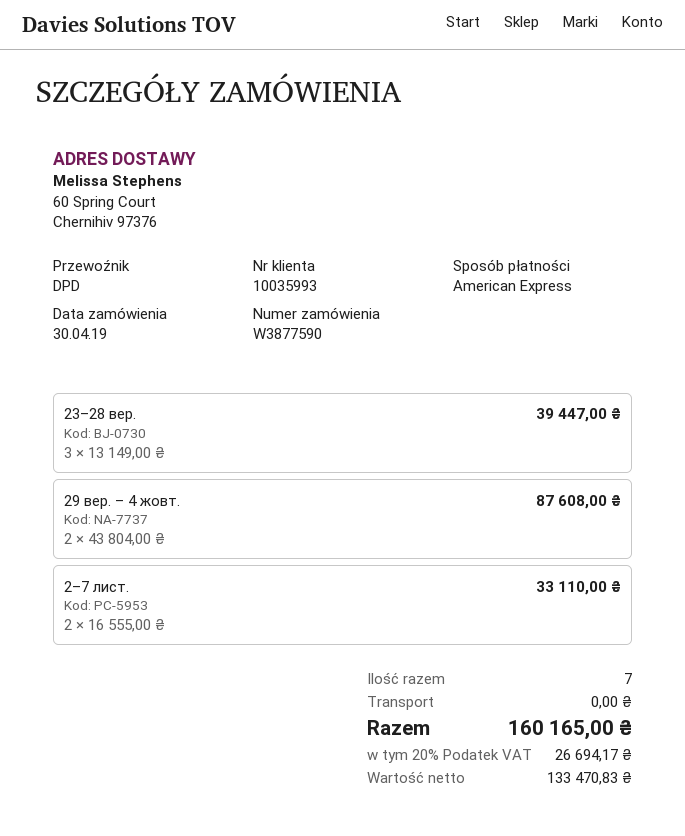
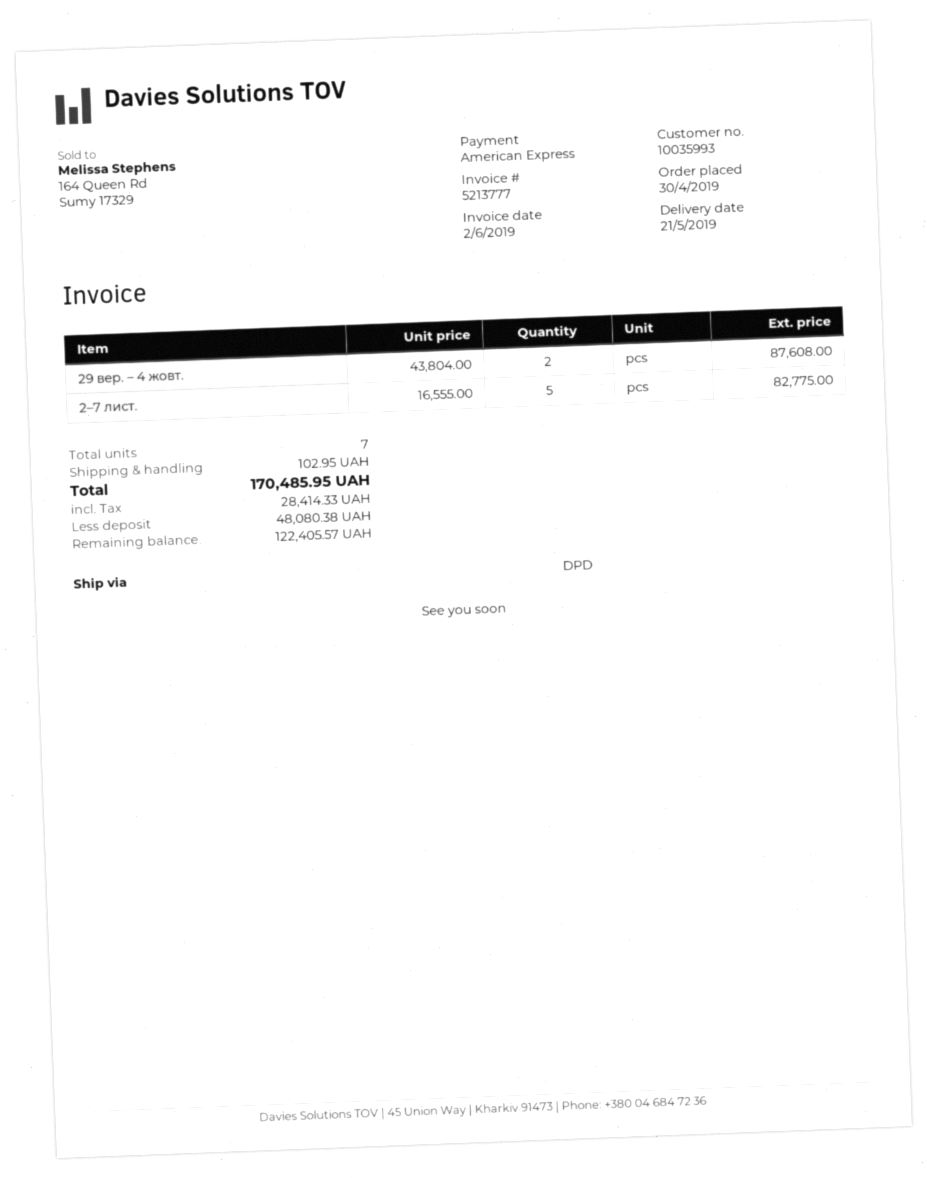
23–28 вер.: 3 x 13149.00 = 39447.00 -> none
2–7 лист.: 2 x 16555.00 = 33110.00 -> 5 x 16555.00 = 82775.00
shipping: 0.00 -> 102.95
tax: 26694.17 -> 28414.33
total: 160165.00 -> 170485.95

